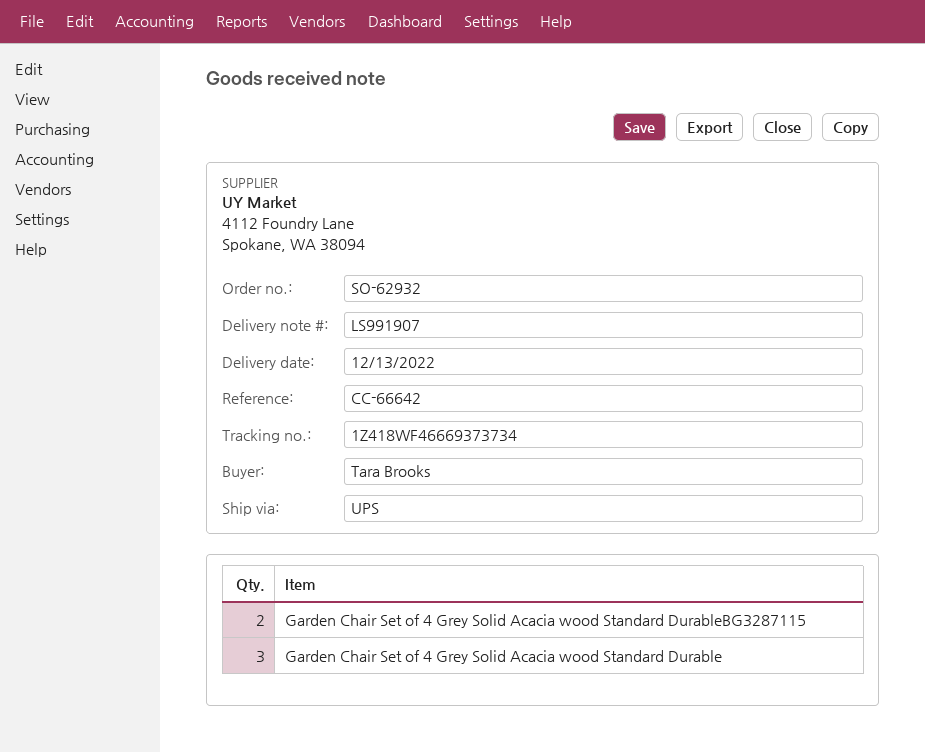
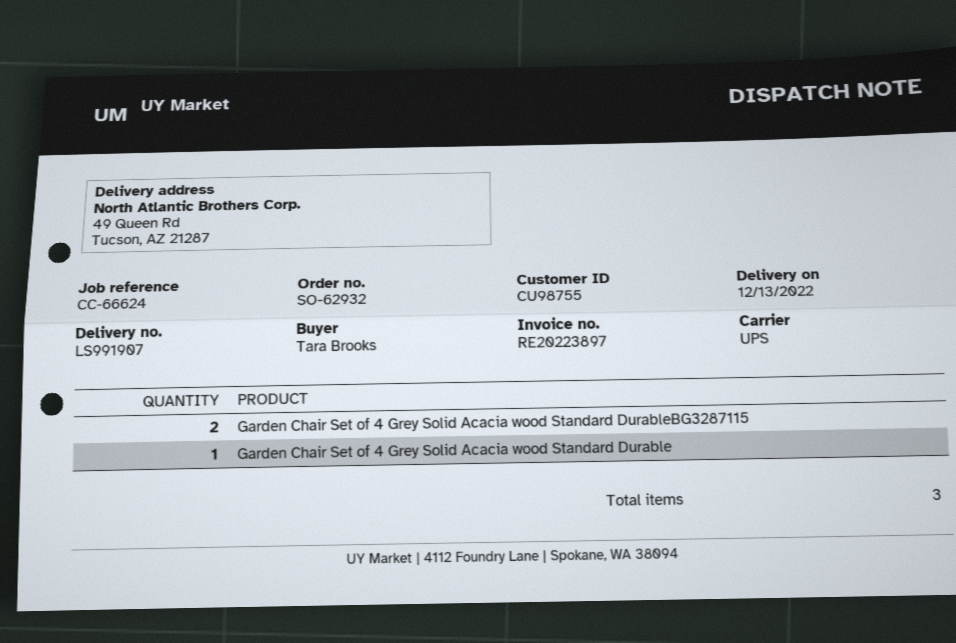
reference: CC-66642 -> CC-66624
Garden Chair Set of 4 Grey Solid Acacia wood Standard Durable: 3 -> 1

